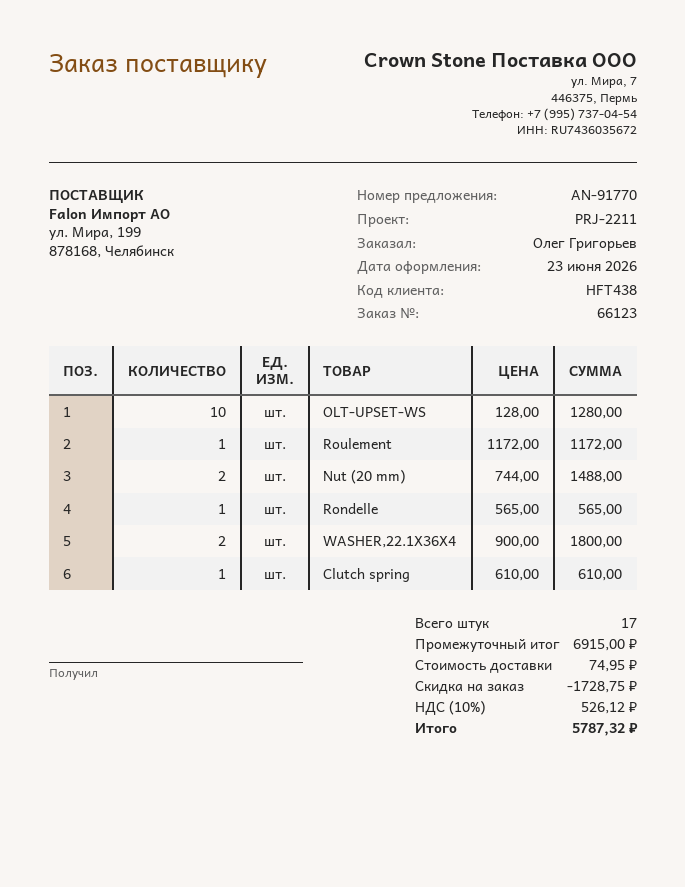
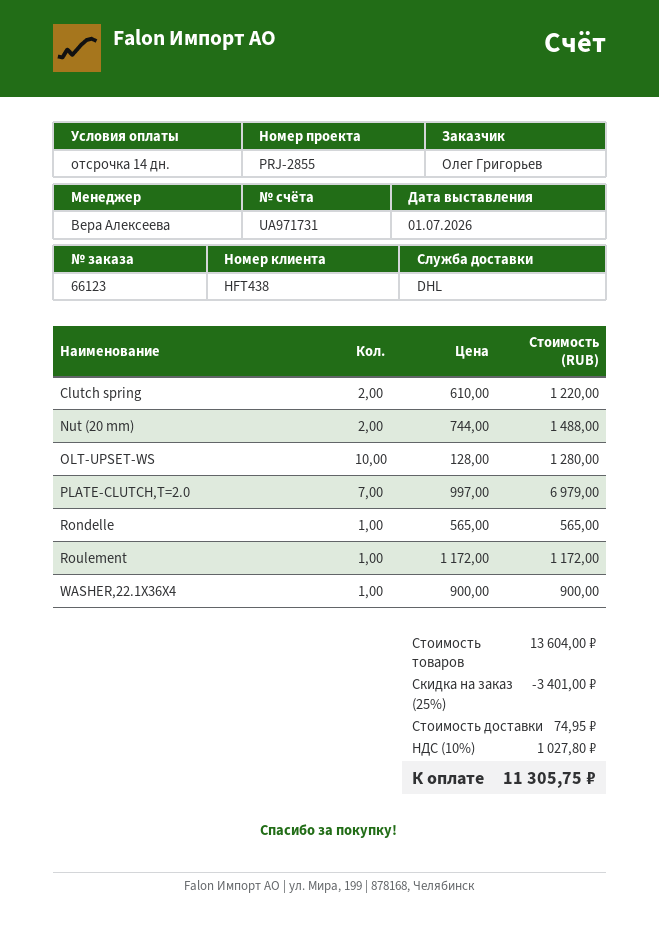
reference: PRJ-2211 -> PRJ-2855
WASHER,22.1X36X4: 2 x 900.00 = 1800.00 -> 1 x 900.00 = 900.00
Clutch spring: 1 x 610.00 = 610.00 -> 2 x 610.00 = 1220.00
PLATE-CLUTCH,T=2.0: none -> 7 x 997.00 = 6979.00
subtotal: 6915.00 -> 13604.00
discount: 1728.75 -> 3401.00
tax: 10% = 526.12 -> 10% = 1027.80
total: 5787.32 -> 11305.75

